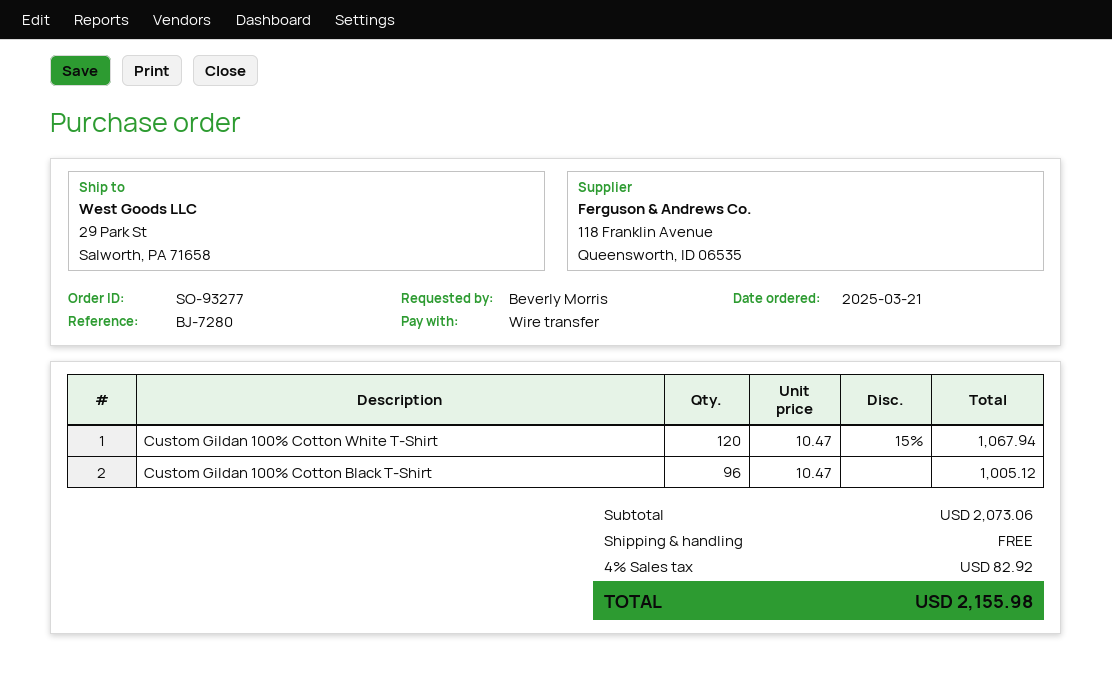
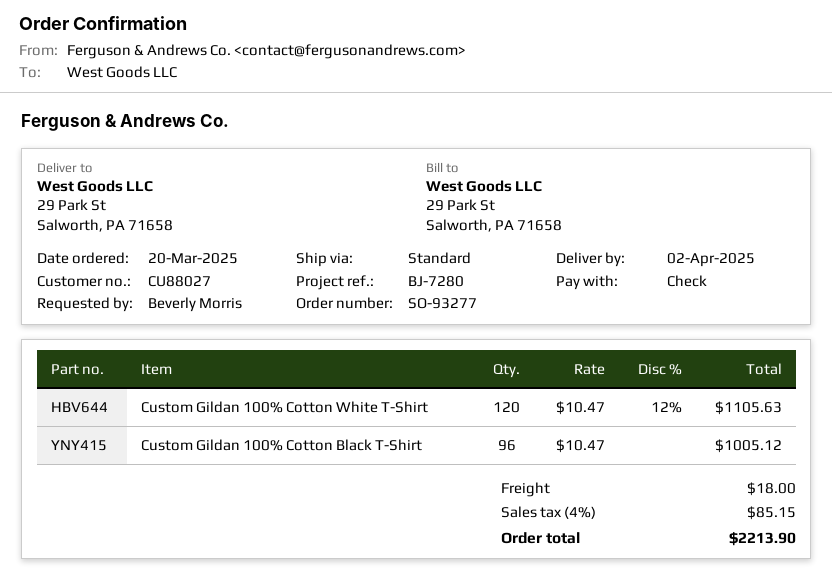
order date: 2025-03-21 -> 2025-03-20
payment method: bank transfer -> cheque
Custom Gildan 100% Cotton White T-Shirt: 120 x 10.47 - 15% = 1067.94 -> 120 x 10.47 - 12% = 1105.63
shipping: 0.00 -> 18.00
tax: 4% = 82.92 -> 4% = 85.15
total: 2155.98 -> 2213.90

